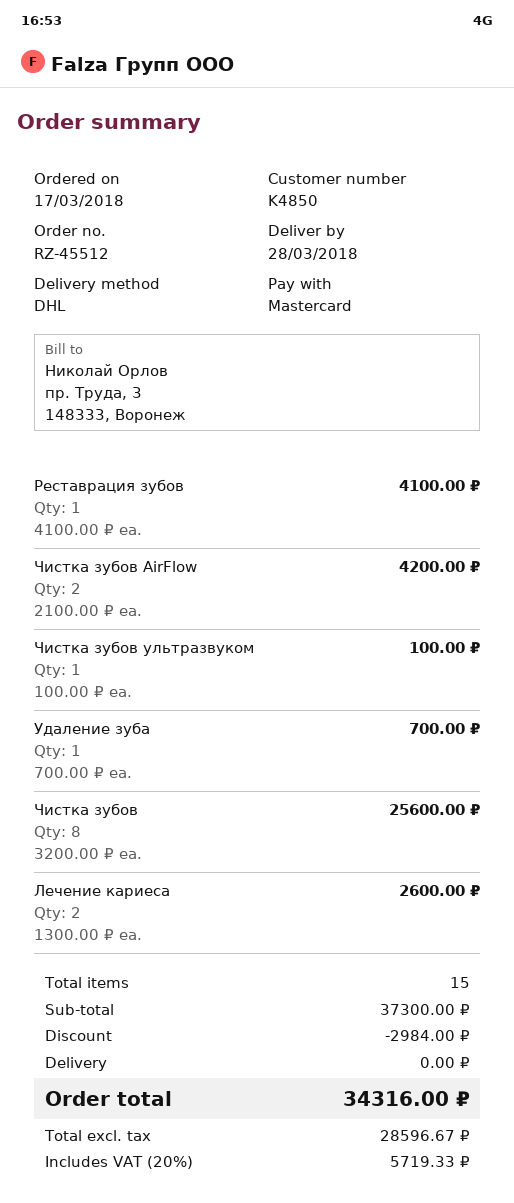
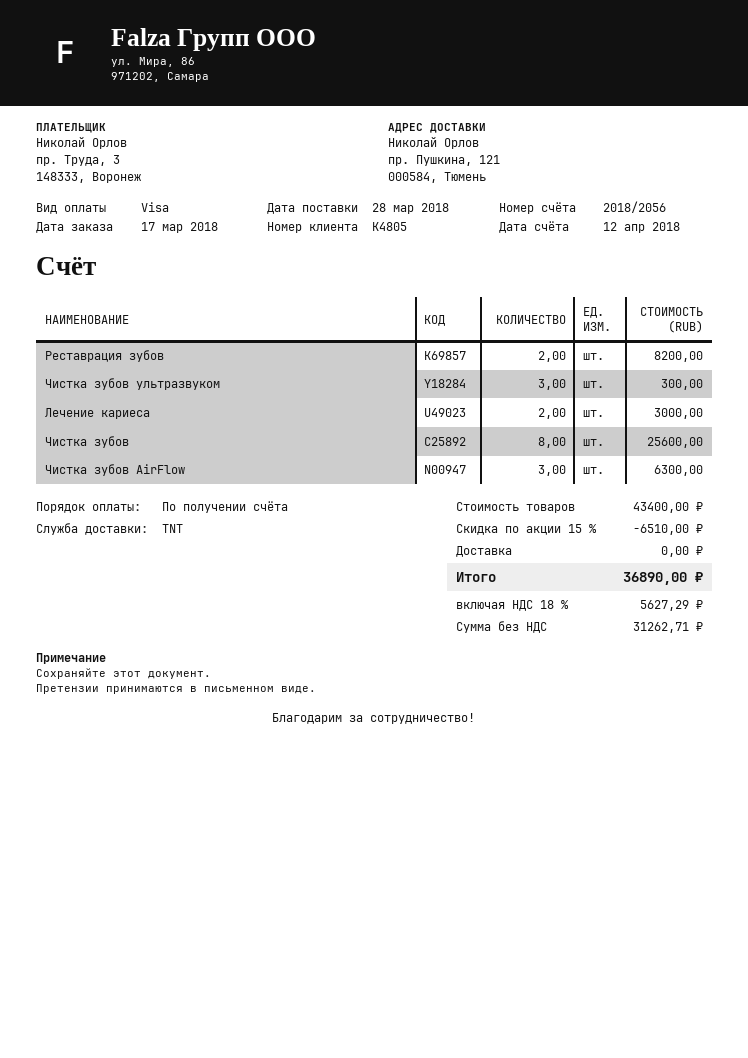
customer number: K4850 -> K4805
payment method: Mastercard -> Visa
shipping method: DHL -> TNT
Реставрация зубов: 1 for 4100.00 -> 2 for 8200.00
Чистка зубов AirFlow: 2 for 4200.00 -> 3 for 6300.00
Чистка зубов ультразвуком: 1 for 100.00 -> 3 for 300.00
Удаление зуба: 1 for 700.00 -> none
Лечение кариеса: 2 for 2600.00 -> 2 for 3000.00
subtotal: 37300.00 -> 43400.00
discount: 2984.00 -> 6510.00
net: 28596.67 -> 31262.71
tax: 20% = 5719.33 -> 18% = 5627.29
total: 34316.00 -> 36890.00

